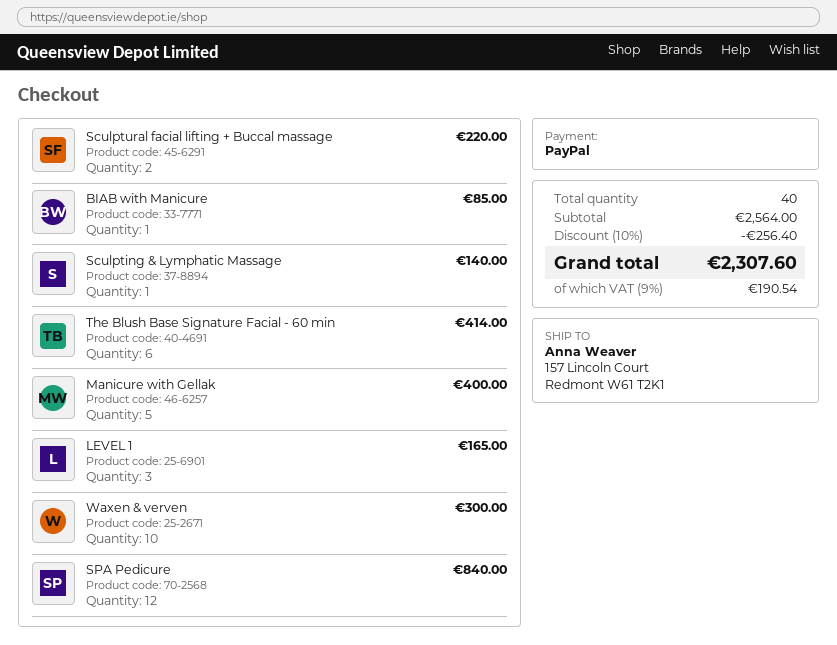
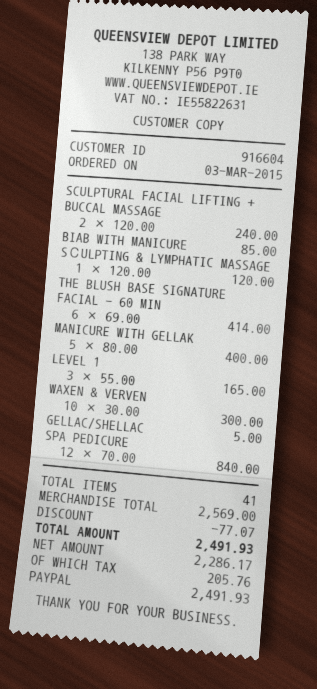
Sculptural facial lifting + Buccal massage: 2 for 220.00 -> 2 for 240.00
Sсulpting & Lymphatic Massage: 1 for 140.00 -> 1 for 120.00
GELLAC/SHELLAC: none -> 1 for 5.00
total quantity: 40 -> 41
subtotal: 2564.00 -> 2569.00
discount: 256.40 -> 77.07
tax: 190.54 -> 205.76
total: 2307.60 -> 2491.93

